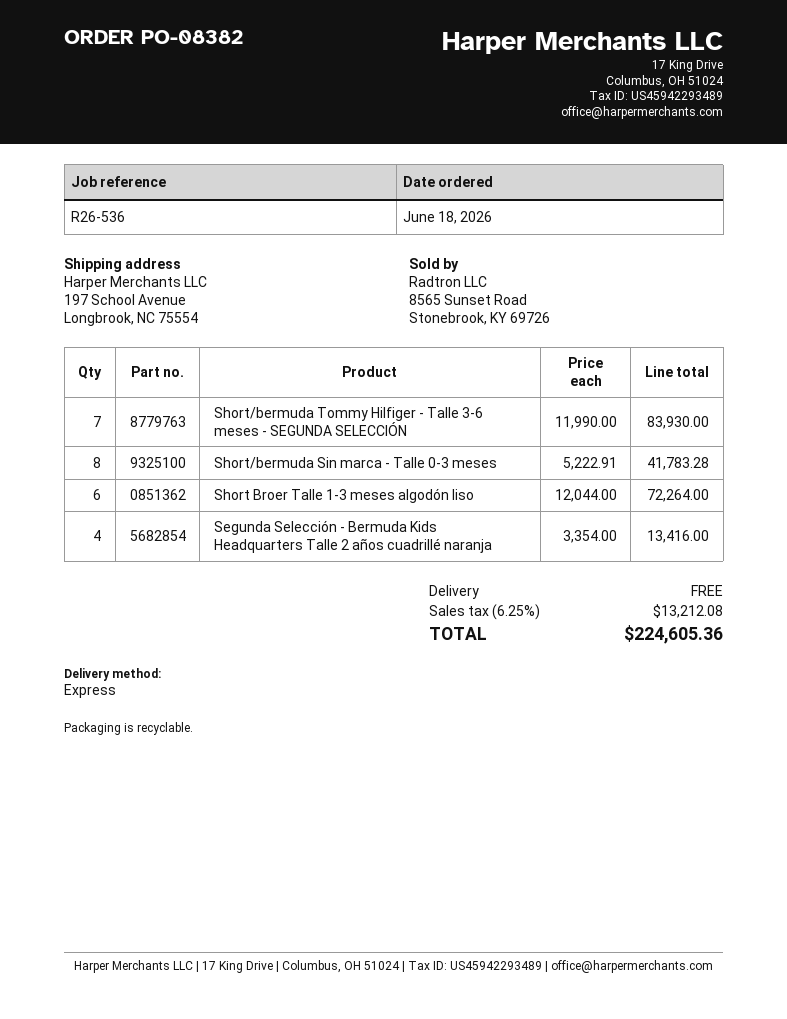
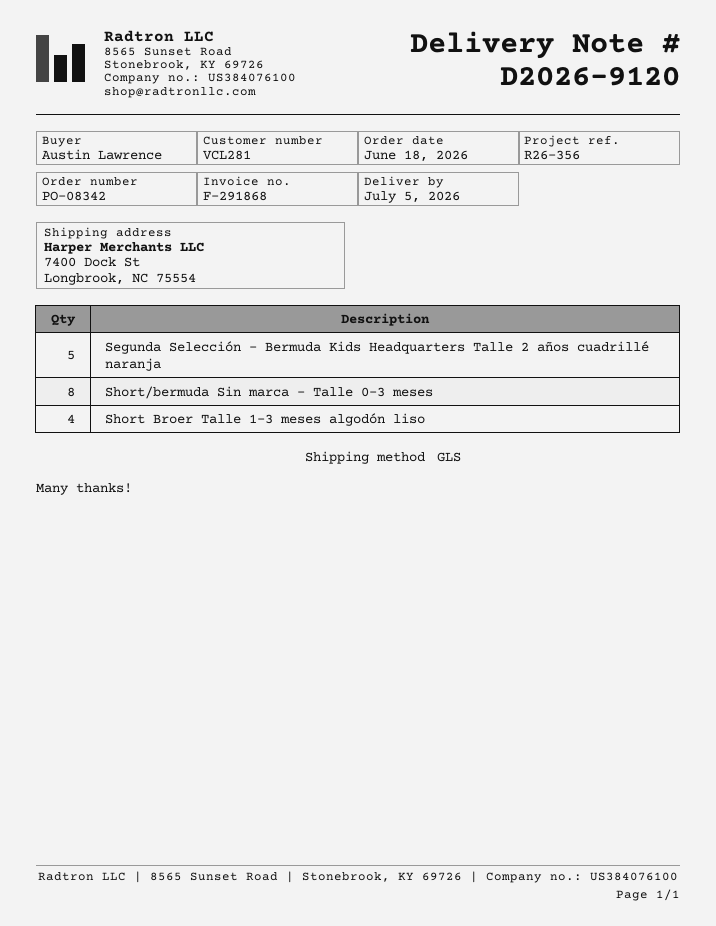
order number: PO-08382 -> PO-08342
reference: R26-536 -> R26-356
shipping method: express -> GLS
ship to: 197 School Avenue, Longbrook, NC 75554 -> 7400 Dock St, Longbrook, NC 75554
Short/bermuda Tommy Hilfiger - Talle 3-6 meses - SEGUNDA SELECCIÓN: 7 -> none
Short Broer Talle 1-3 meses algodón liso: 6 -> 4
Segunda Selección - Bermuda Kids Headquarters Talle 2 años cuadrillé naranja: 4 -> 5

